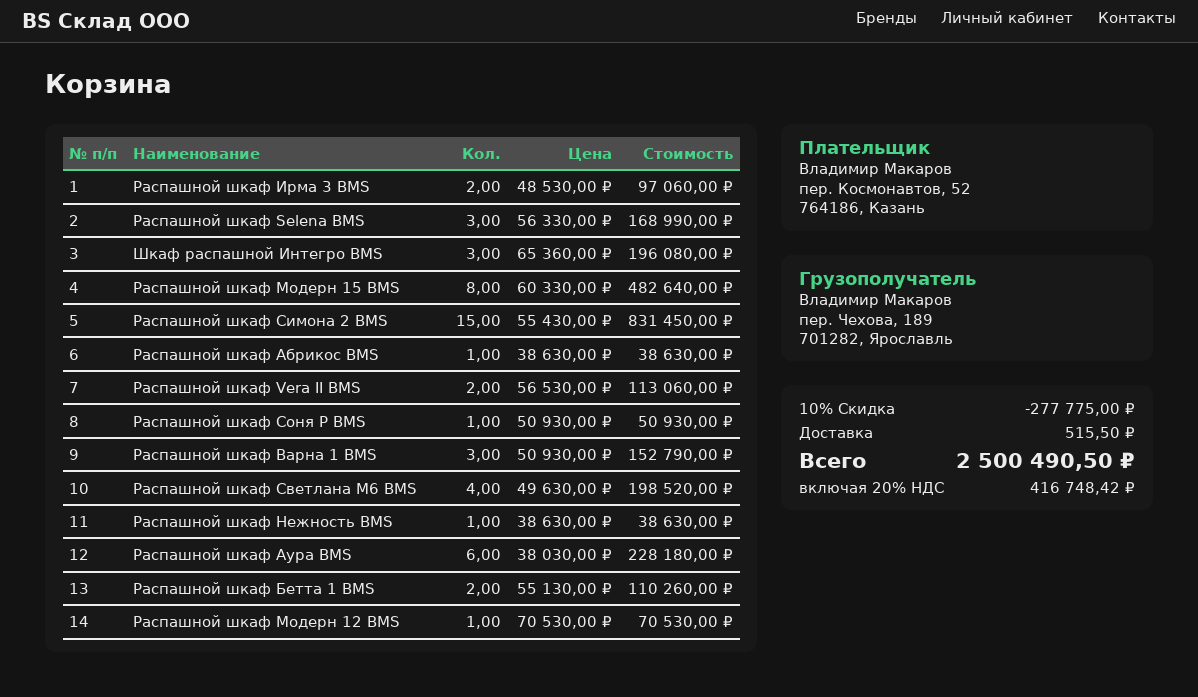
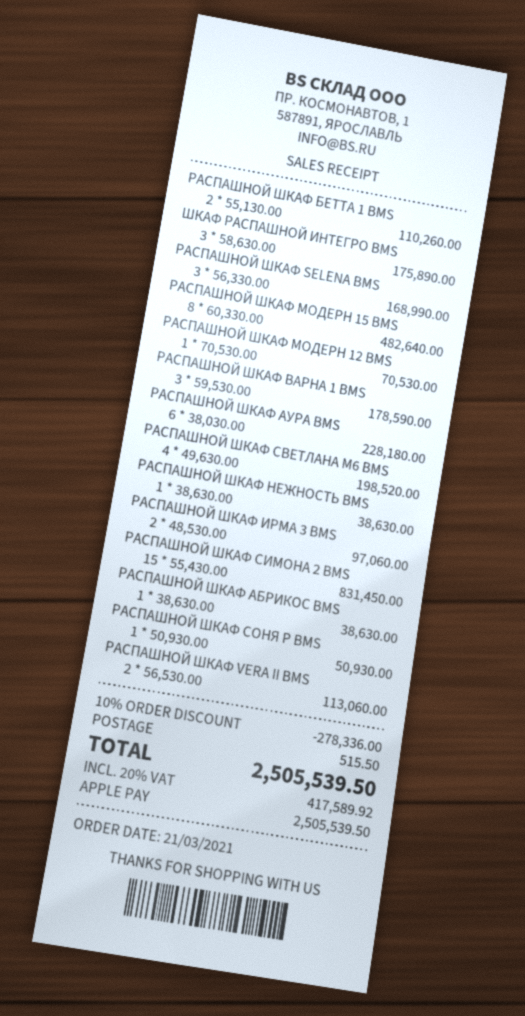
Шкаф распашной Интегро BMS: 3 x 65360.00 = 196080.00 -> 3 x 58630.00 = 175890.00
Распашной шкаф Варна 1 BMS: 3 x 50930.00 = 152790.00 -> 3 x 59530.00 = 178590.00
discount: 10% = 277775.00 -> 10% = 278336.00
tax: 20% = 416748.42 -> 20% = 417589.92
total: 2500490.50 -> 2505539.50

